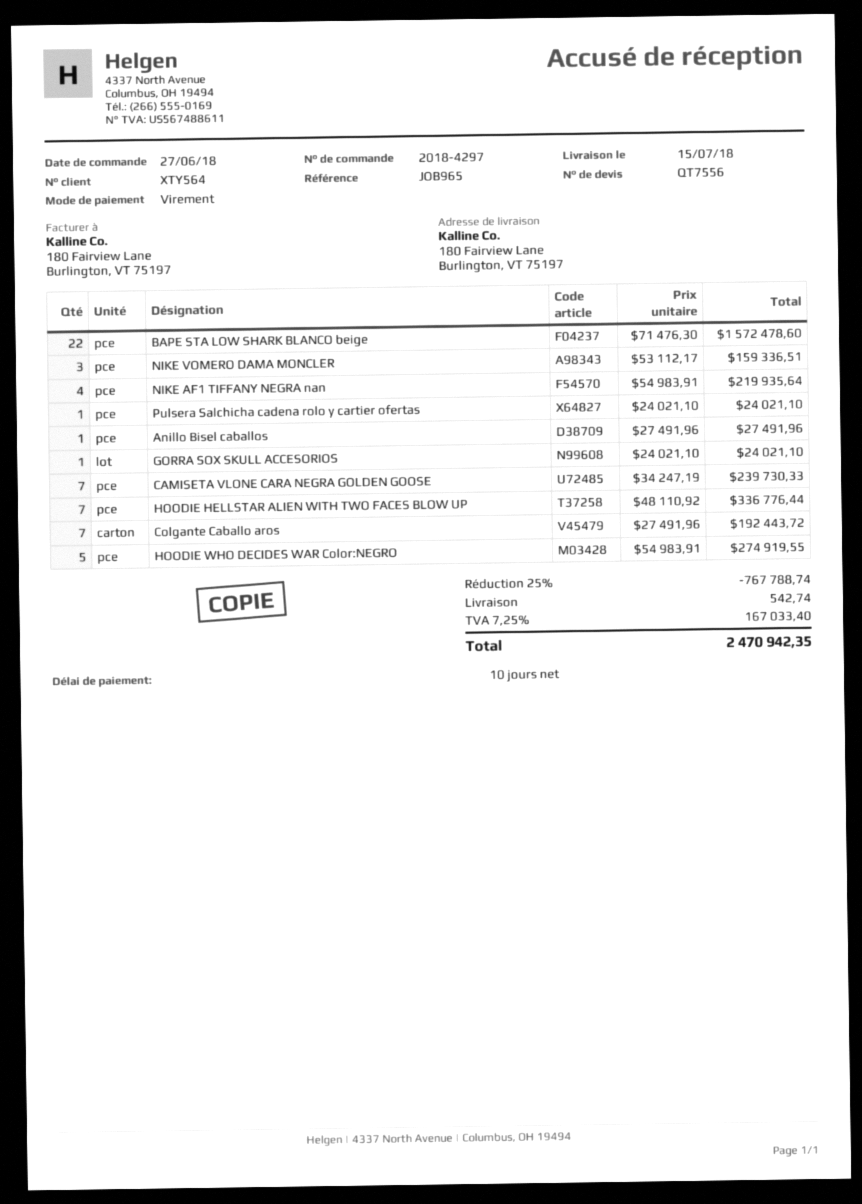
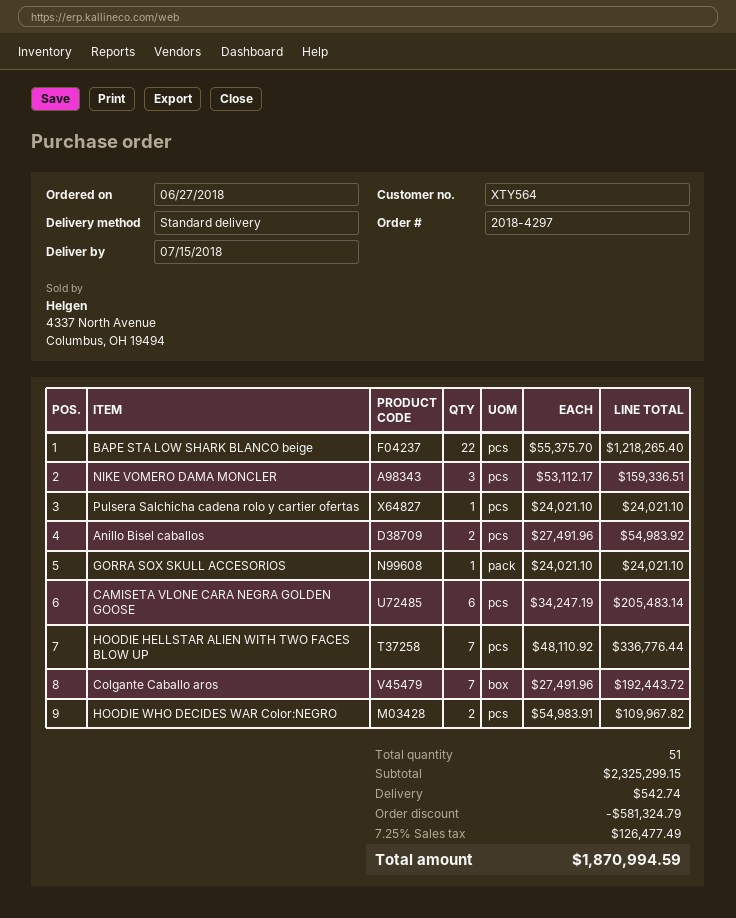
BAPE STA LOW SHARK BLANCO beige: 22 x 71476.30 = 1572478.60 -> 22 x 55375.70 = 1218265.40
NIKE AF1 TIFFANY NEGRA nan: 4 x 54983.91 = 219935.64 -> none
Anillo Bisel caballos: 1 x 27491.96 = 27491.96 -> 2 x 27491.96 = 54983.92
CAMISETA VLONE CARA NEGRA GOLDEN GOOSE: 7 x 34247.19 = 239730.33 -> 6 x 34247.19 = 205483.14
HOODIE WHO DECIDES WAR Color:NEGRO: 5 x 54983.91 = 274919.55 -> 2 x 54983.91 = 109967.82
discount: 767788.74 -> 581324.79
tax: 7.25% = 167033.40 -> 7.25% = 126477.49
total: 2470942.35 -> 1870994.59

